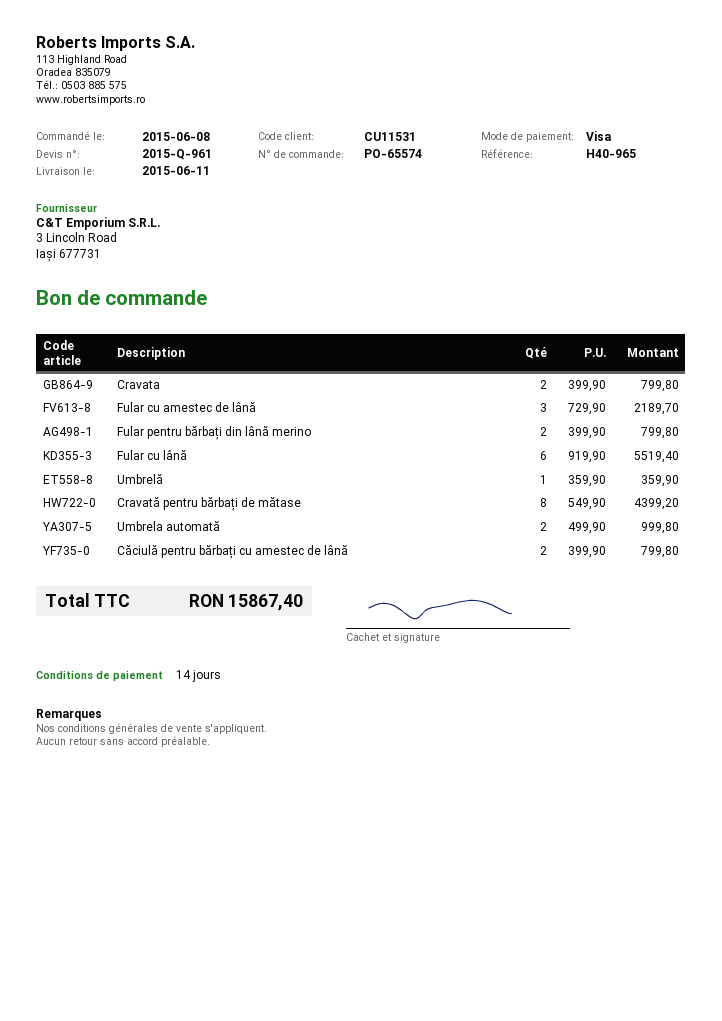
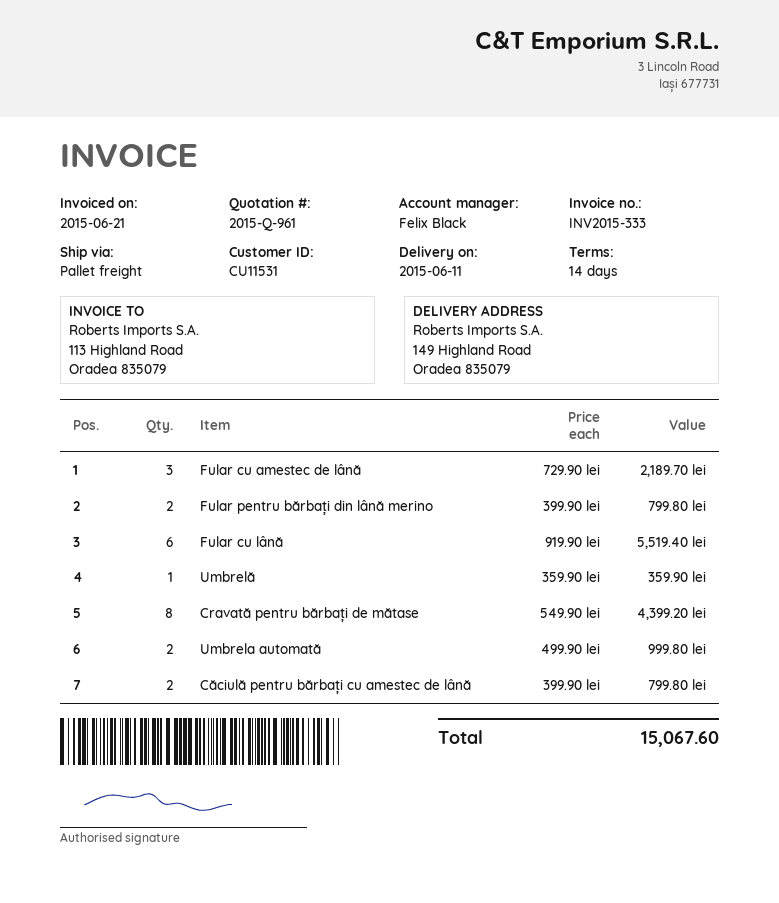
Cravata: 2 x 399.90 = 799.80 -> none
total: 15867.40 -> 15067.60

